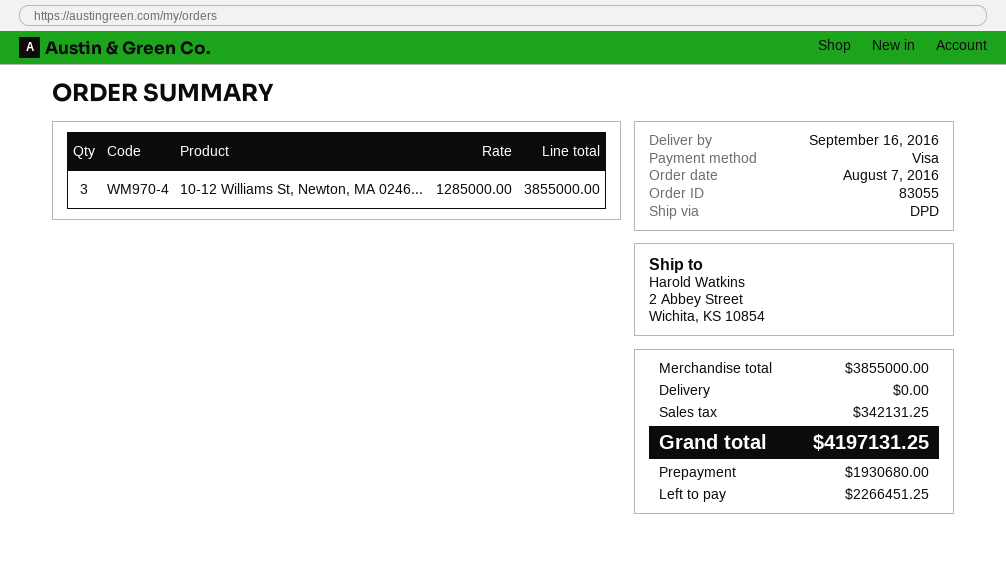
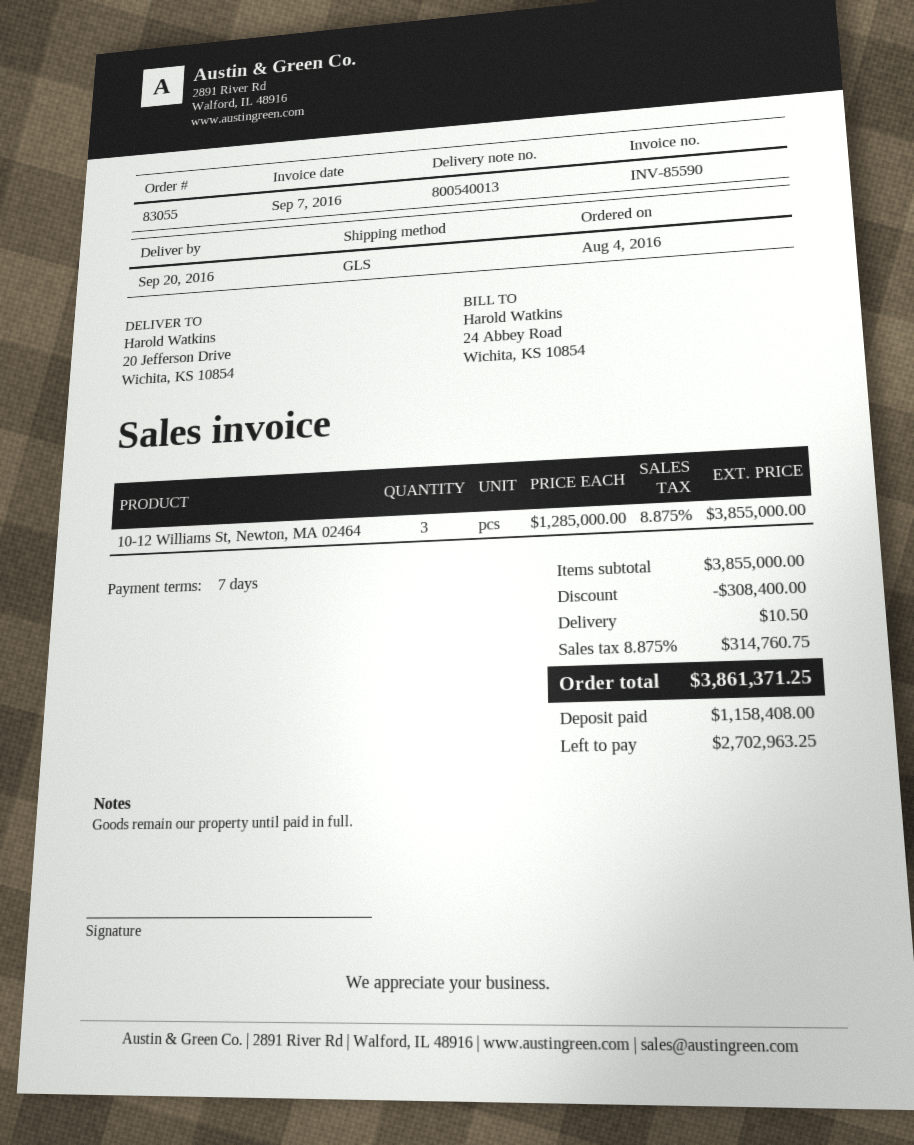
order date: 2016-08-07 -> 2016-08-04
delivery date: 2016-09-16 -> 2016-09-20
shipping method: DPD -> GLS
ship to: 2 Abbey Street, Wichita, KS 10854 -> 20 Jefferson Drive, Wichita, KS 10854
discount: none -> 308400.00
shipping: 0.00 -> 10.50
tax: 342131.25 -> 314760.75
total: 4197131.25 -> 3861371.25
deposit: 1930680.00 -> 1158408.00
balance: 2266451.25 -> 2702963.25

